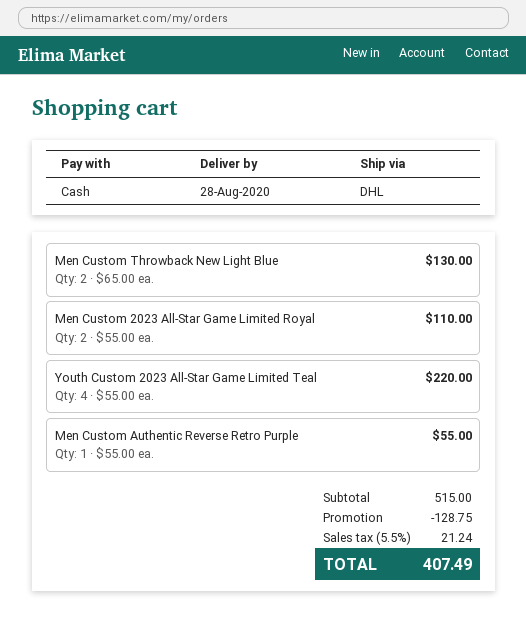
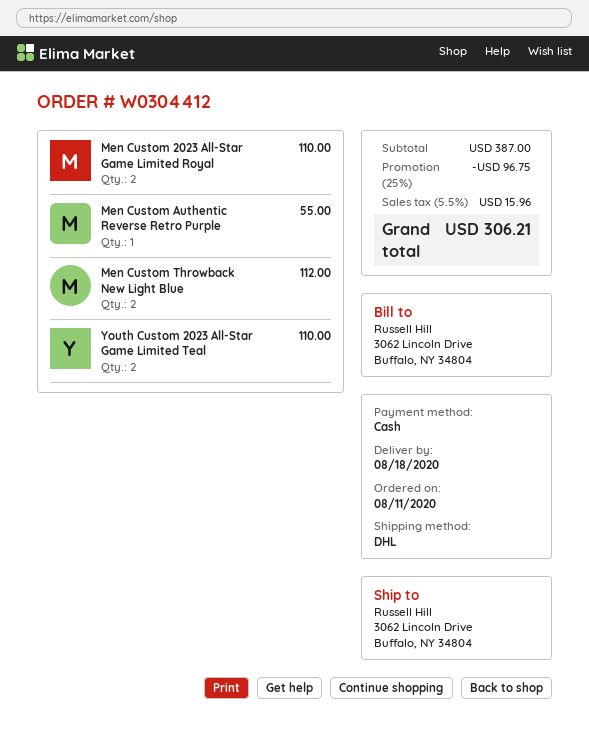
delivery date: 2020-08-28 -> 2020-08-18
Men Custom Throwback New Light Blue: 2 for 130.00 -> 2 for 112.00
Youth Custom 2023 All-Star Game Limited Teal: 4 for 220.00 -> 2 for 110.00
subtotal: 515.00 -> 387.00
discount: 128.75 -> 96.75
tax: 5.5% = 21.24 -> 5.5% = 15.96
total: 407.49 -> 306.21

